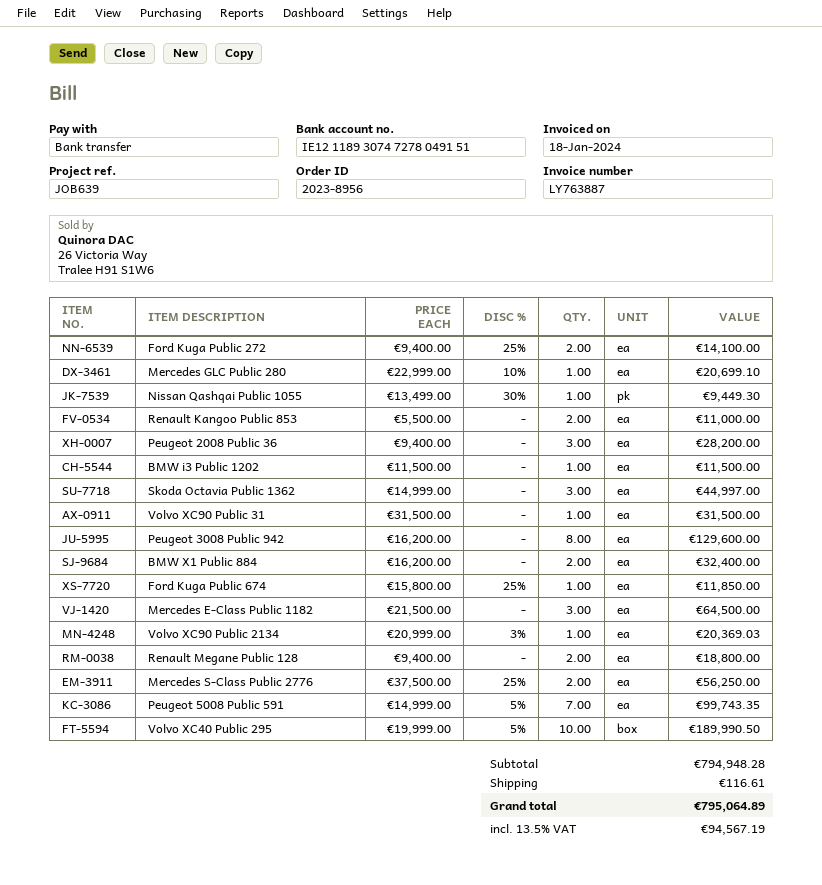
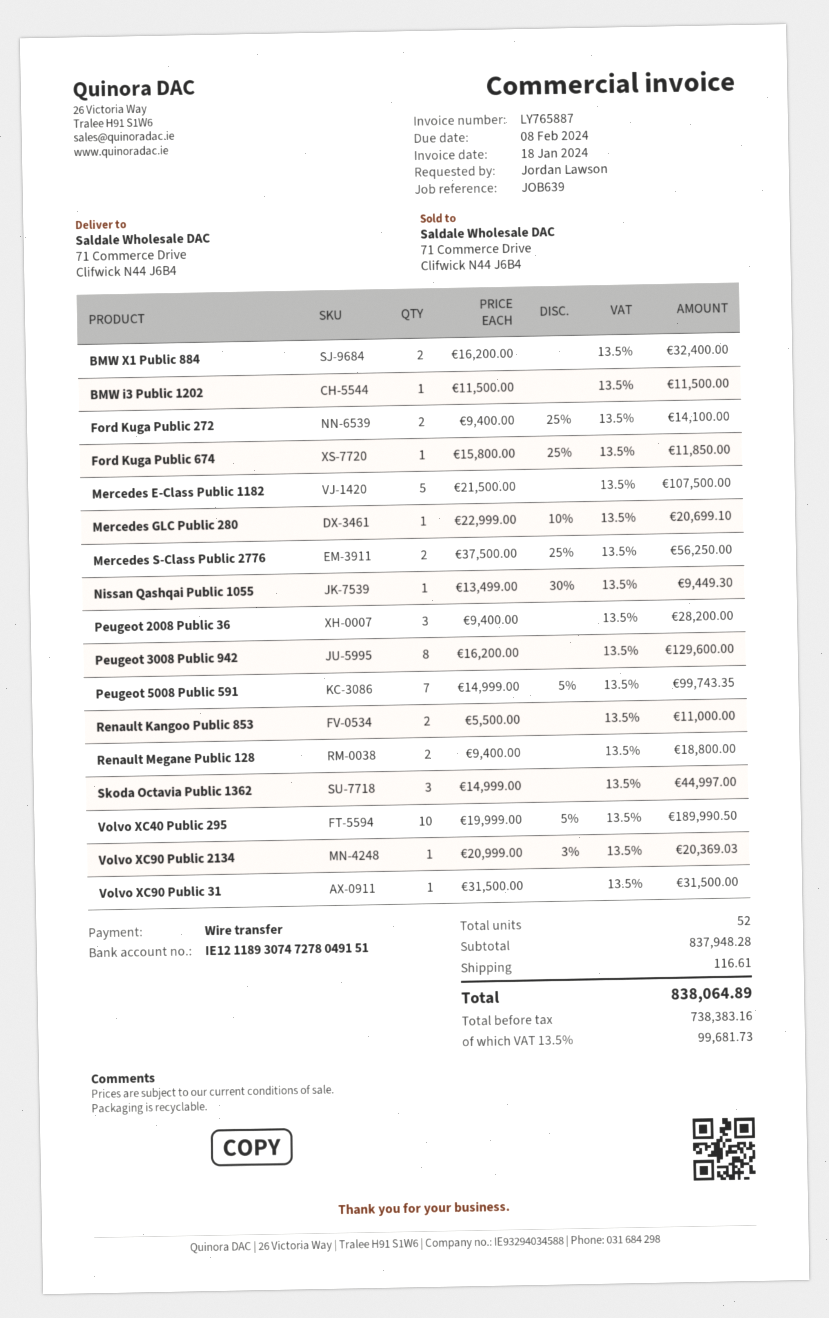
invoice number: LY763887 -> LY765887
Mercedes E-Class Public 1182: 3 x 21500.00 = 64500.00 -> 5 x 21500.00 = 107500.00
subtotal: 794948.28 -> 837948.28
tax: 13.5% = 94567.19 -> 13.5% = 99681.73
total: 795064.89 -> 838064.89

